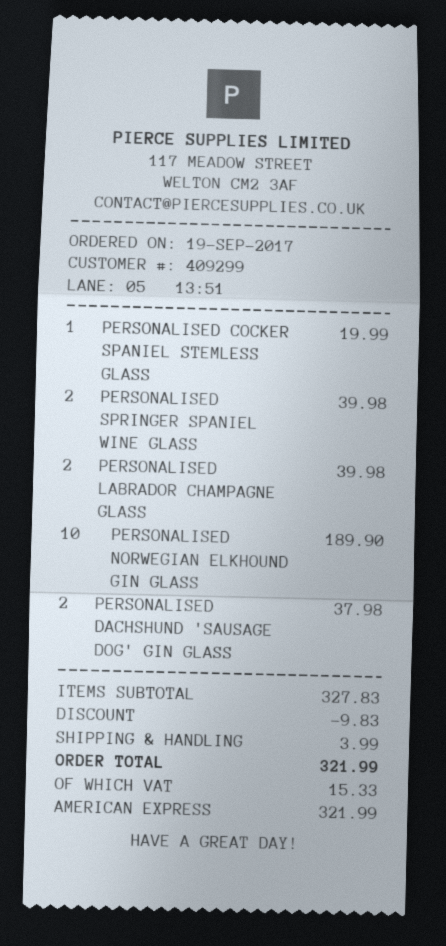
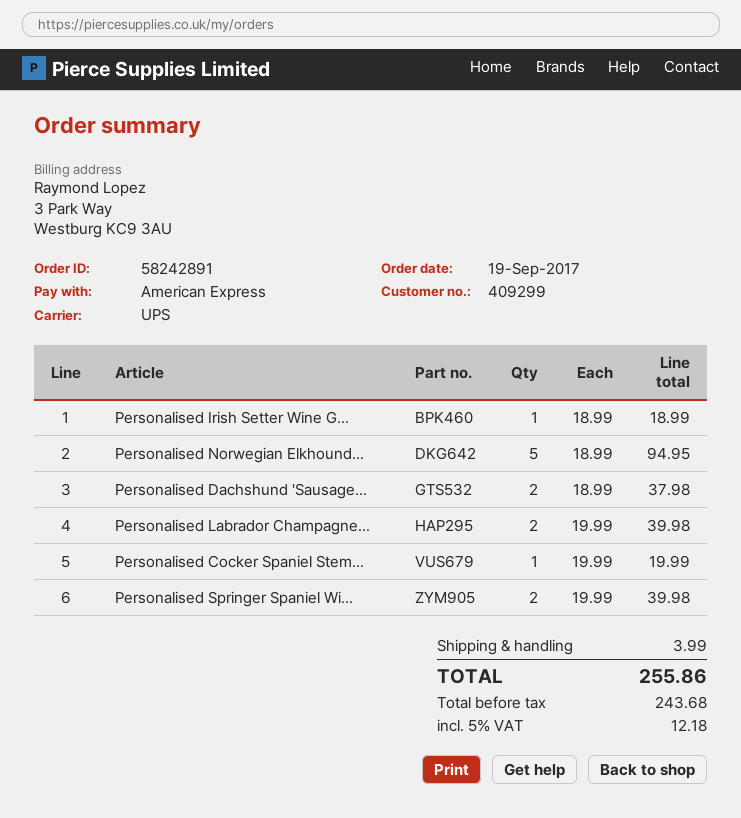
PERSONALISED NORWEGIAN ELKHOUND GIN GLASS: 10 for 189.90 -> 5 for 94.95
Personalised Irish Setter Wine G...: none -> 1 for 18.99
discount: 9.83 -> none
tax: 15.33 -> 12.18
total: 321.99 -> 255.86

